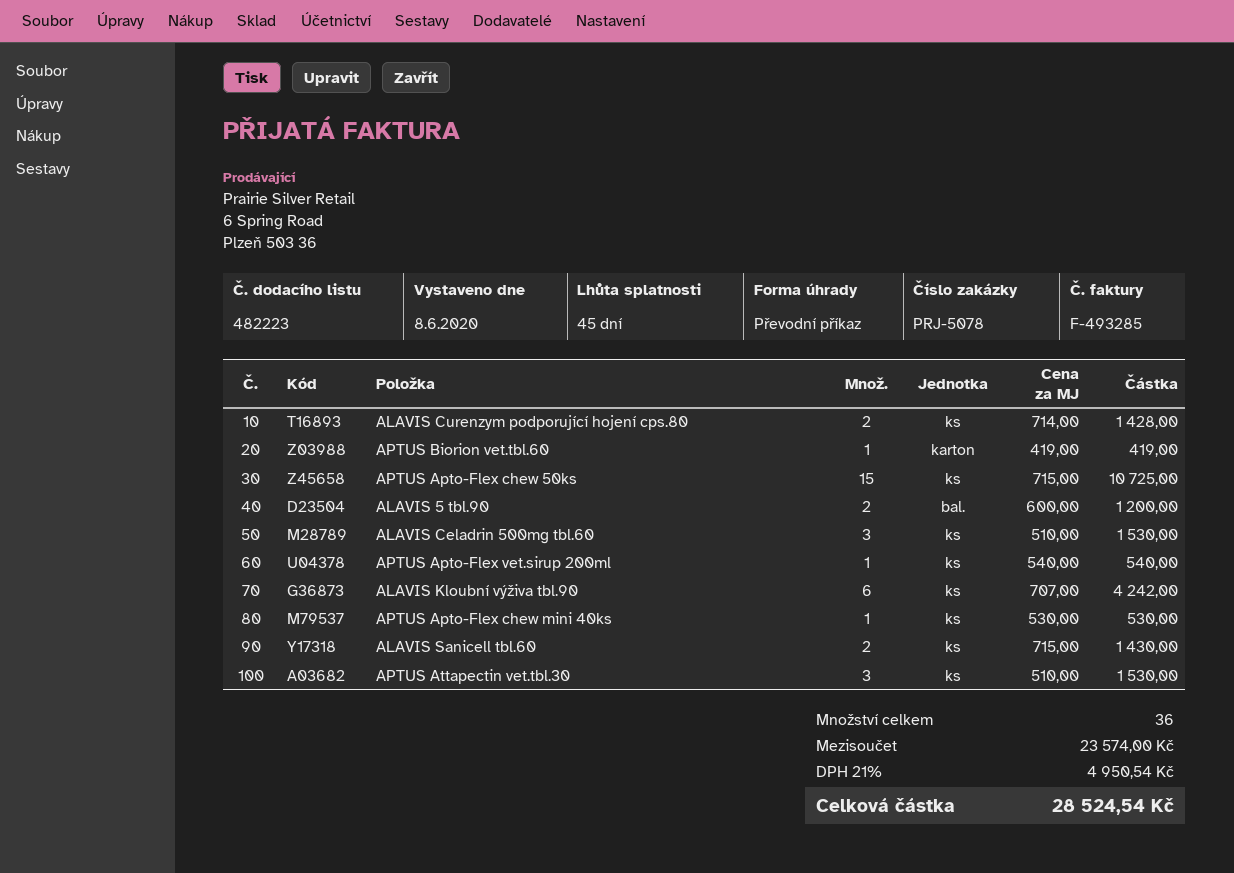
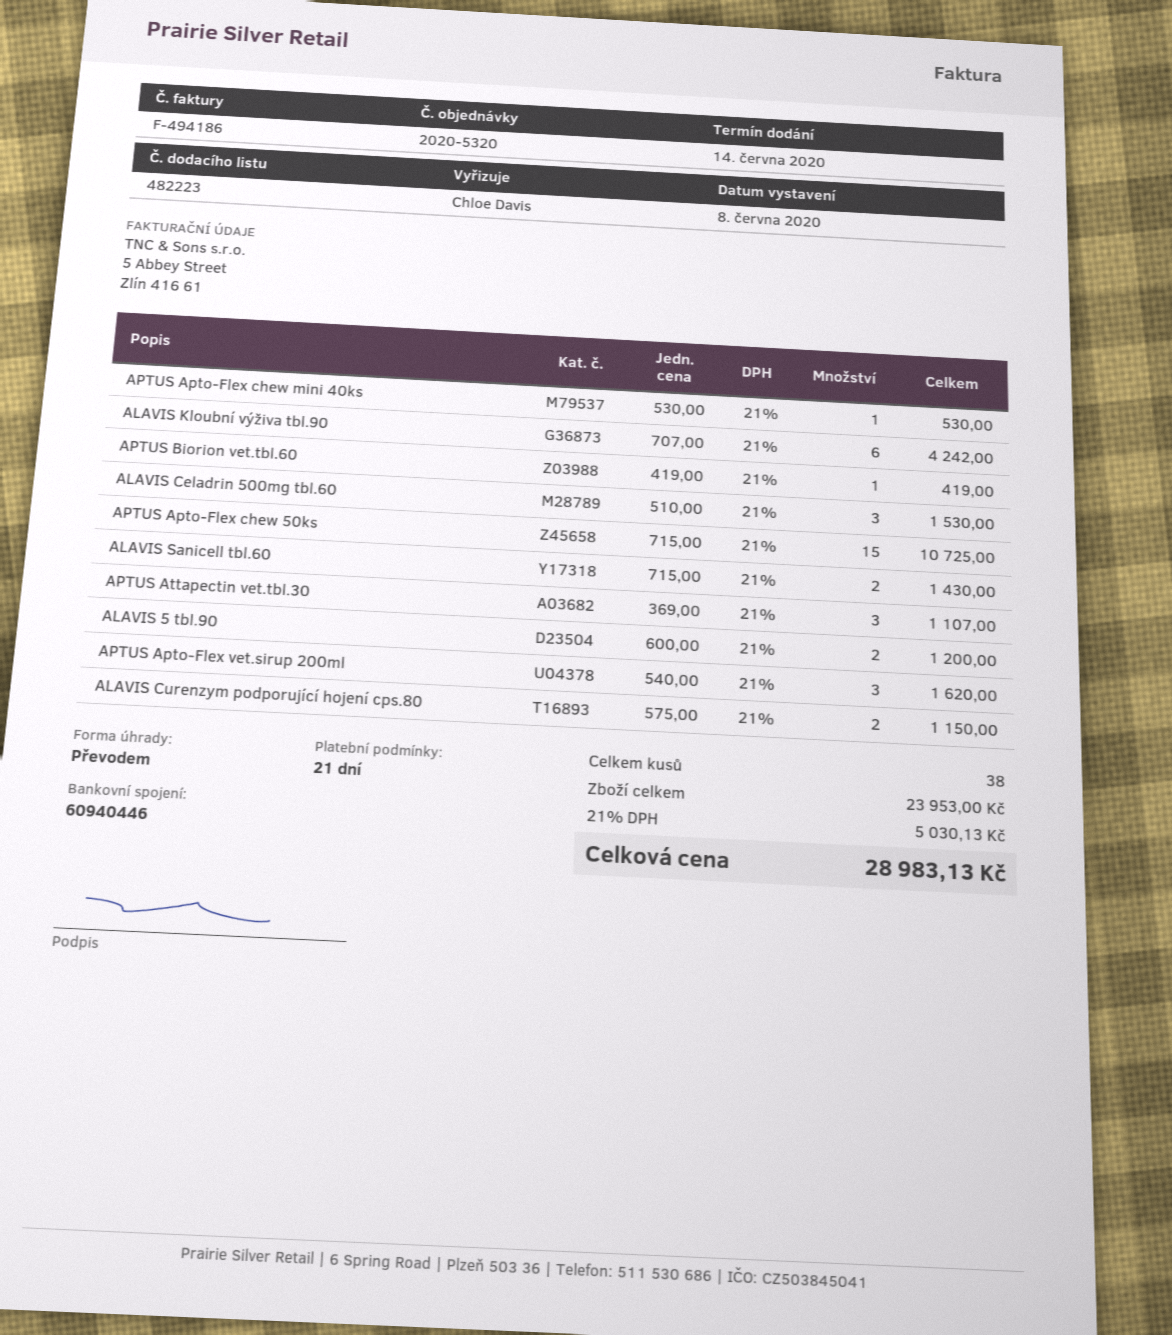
invoice number: F-493285 -> F-494186
payment terms: 45 days -> 21 days
ALAVIS Curenzym podporující hojení cps.80: 2 x 714.00 = 1428.00 -> 2 x 575.00 = 1150.00
APTUS Apto-Flex vet.sirup 200ml: 1 x 540.00 = 540.00 -> 3 x 540.00 = 1620.00
APTUS Attapectin vet.tbl.30: 3 x 510.00 = 1530.00 -> 3 x 369.00 = 1107.00
total quantity: 36 -> 38
subtotal: 23574.00 -> 23953.00
tax: 21% = 4950.54 -> 21% = 5030.13
total: 28524.54 -> 28983.13

